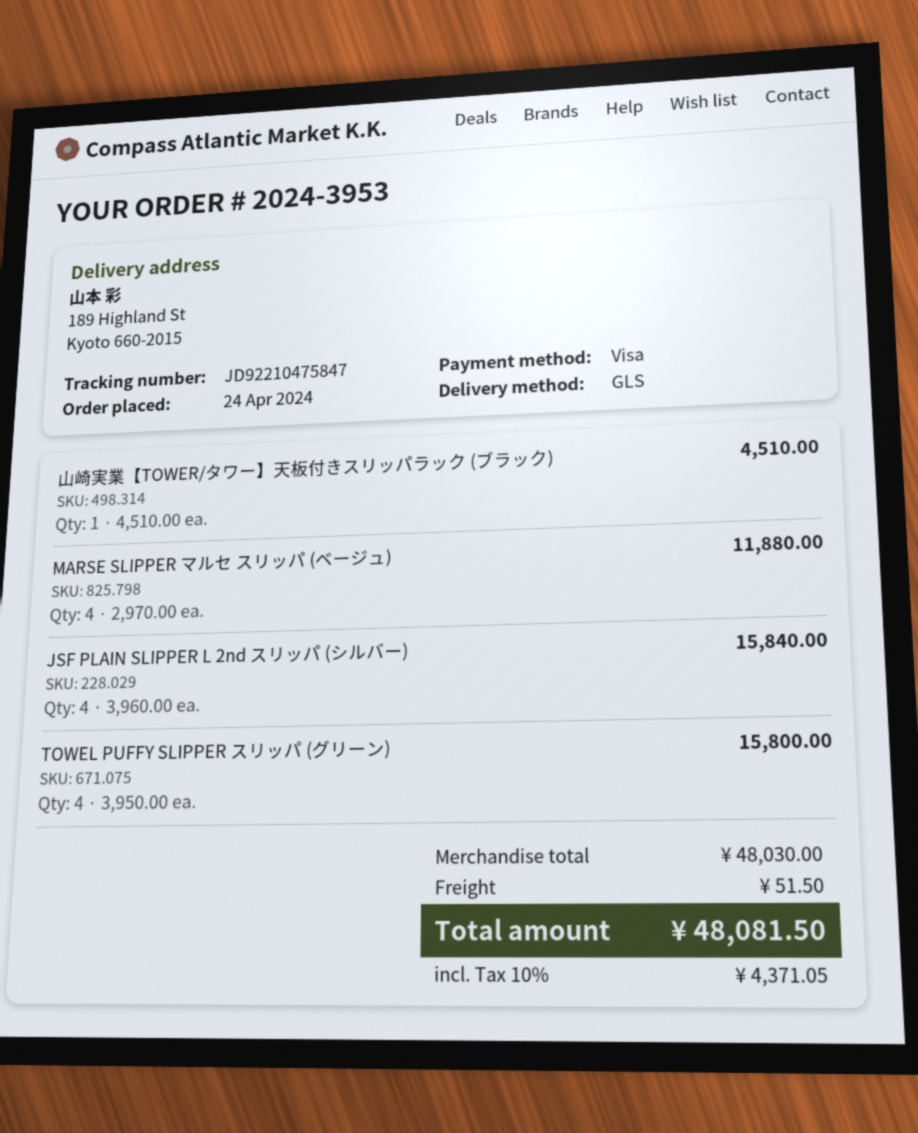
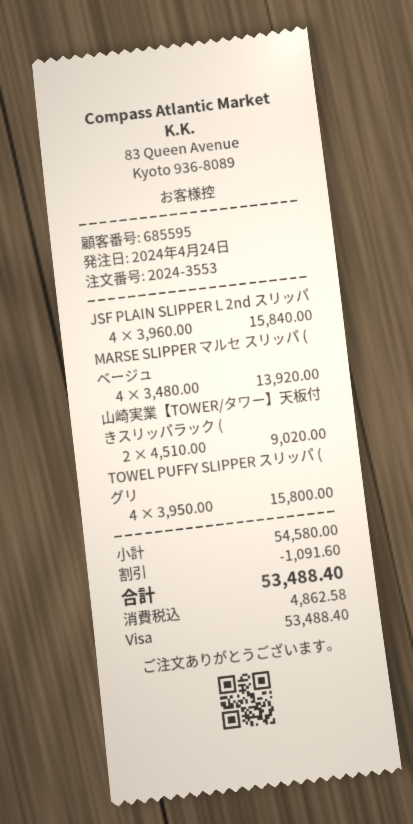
order number: 2024-3953 -> 2024-3553
山崎実業【TOWER/タワー】天板付きスリッパラック (ブラック): 1 x 4510.00 = 4510.00 -> 2 x 4510.00 = 9020.00
MARSE SLIPPER マルセ スリッパ (ベージュ): 4 x 2970.00 = 11880.00 -> 4 x 3480.00 = 13920.00
subtotal: 48030.00 -> 54580.00
discount: none -> 1091.60
shipping: 51.50 -> none
tax: 4371.05 -> 4862.58
total: 48081.50 -> 53488.40

